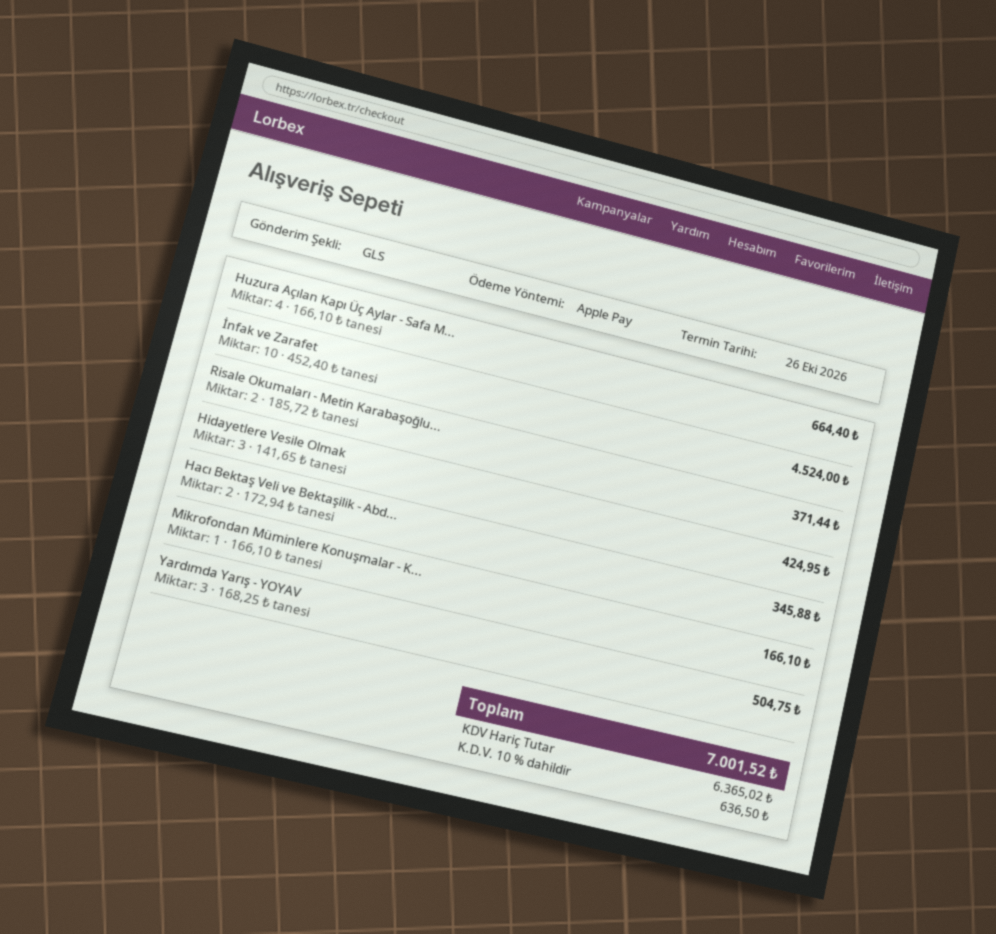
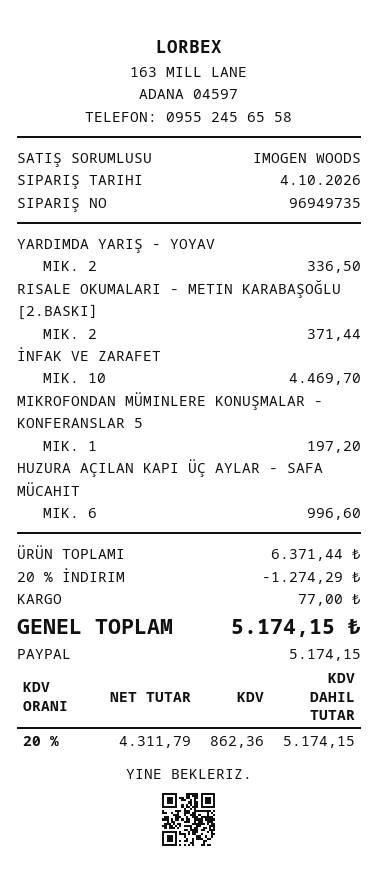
payment method: Apple Pay -> PayPal
Huzura Açılan Kapı Üç Aylar - Safa M...: 4 for 664.40 -> 6 for 996.60
İnfak ve Zarafet: 10 for 4524.00 -> 10 for 4469.70
Hidayetlere Vesile Olmak: 3 for 424.95 -> none
Hacı Bektaş Veli ve Bektaşilik - Abd...: 2 for 345.88 -> none
Mikrofondan Müminlere Konuşmalar - K...: 1 for 166.10 -> 1 for 197.20
Yardımda Yarış - YOYAV: 3 for 504.75 -> 2 for 336.50
discount: none -> 20% = 1274.29
shipping: none -> 77.00
net: 6365.02 -> 4311.79
tax: 10% = 636.50 -> 20% = 862.36
total: 7001.52 -> 5174.15

